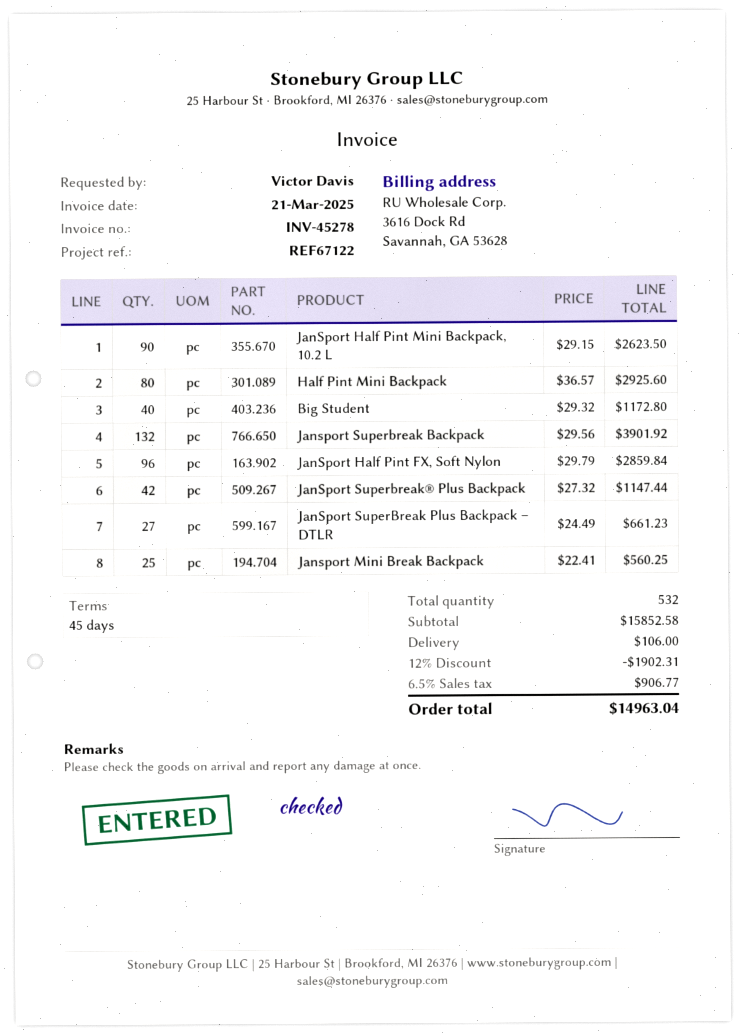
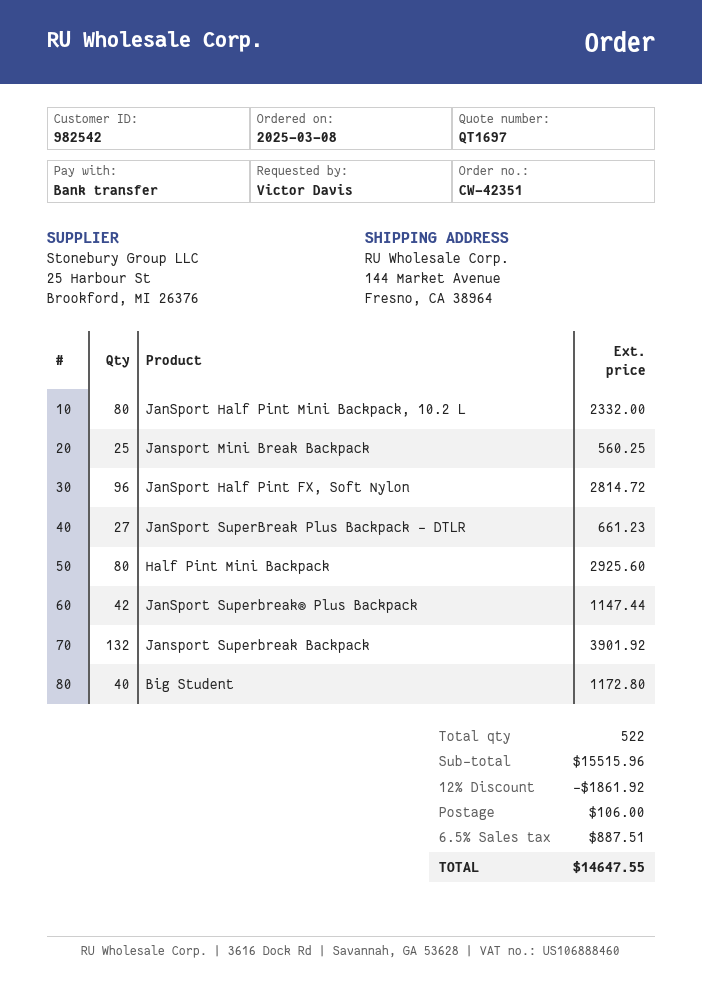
JanSport Half Pint Mini Backpack, 10.2 L: 90 for 2623.50 -> 80 for 2332.00
JanSport Half Pint FX, Soft Nylon: 96 for 2859.84 -> 96 for 2814.72
total quantity: 532 -> 522
subtotal: 15852.58 -> 15515.96
discount: 12% = 1902.31 -> 12% = 1861.92
tax: 6.5% = 906.77 -> 6.5% = 887.51
total: 14963.04 -> 14647.55

